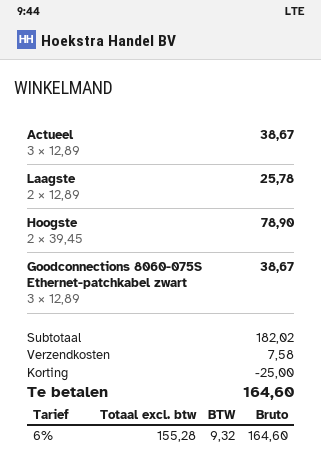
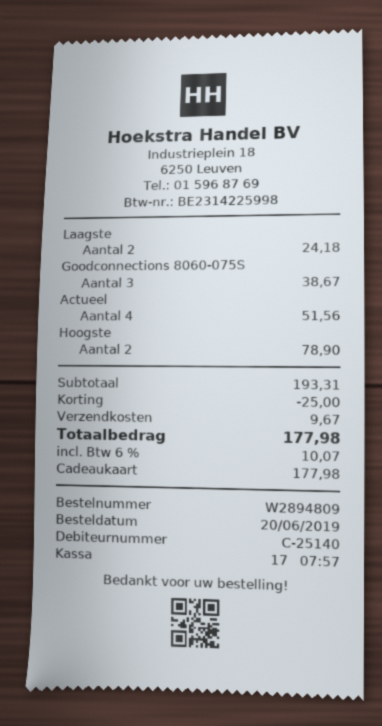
Actueel: 3 for 38.67 -> 4 for 51.56
Laagste: 2 for 25.78 -> 2 for 24.18
subtotal: 182.02 -> 193.31
shipping: 7.58 -> 9.67
tax: 6% = 9.32 -> 6% = 10.07
total: 164.60 -> 177.98

